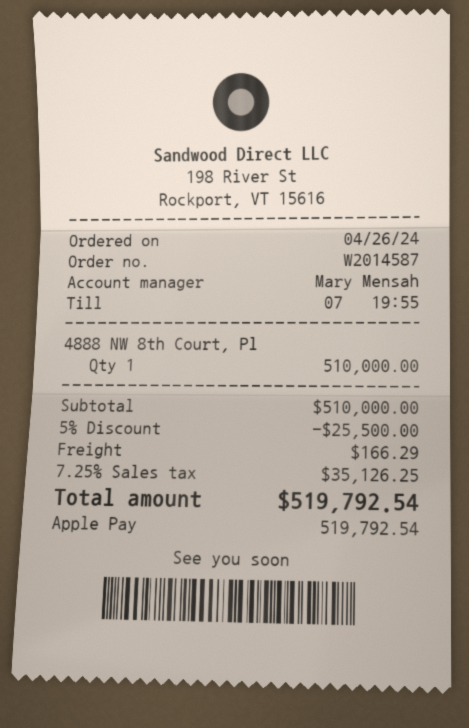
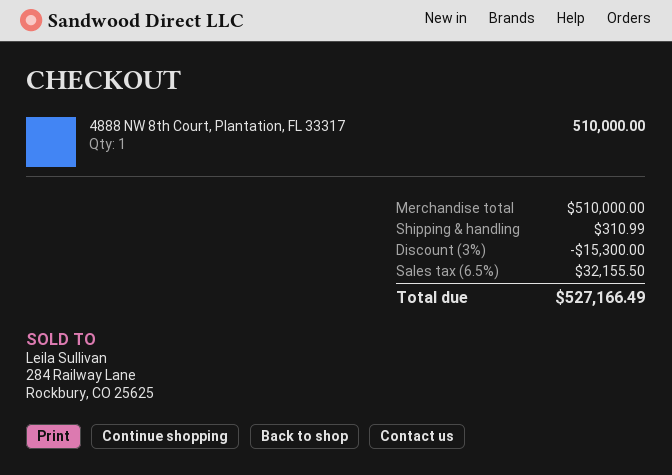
discount: 5% = 25500.00 -> 3% = 15300.00
shipping: 166.29 -> 310.99
tax: 7.25% = 35126.25 -> 6.5% = 32155.50
total: 519792.54 -> 527166.49

